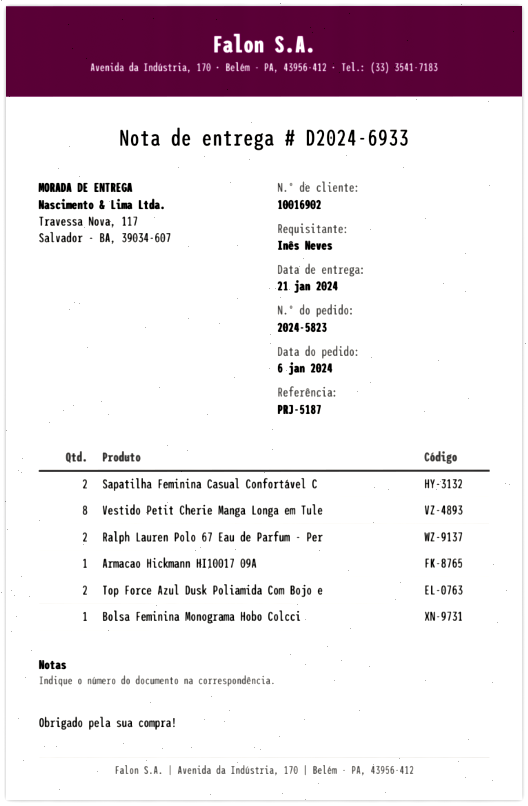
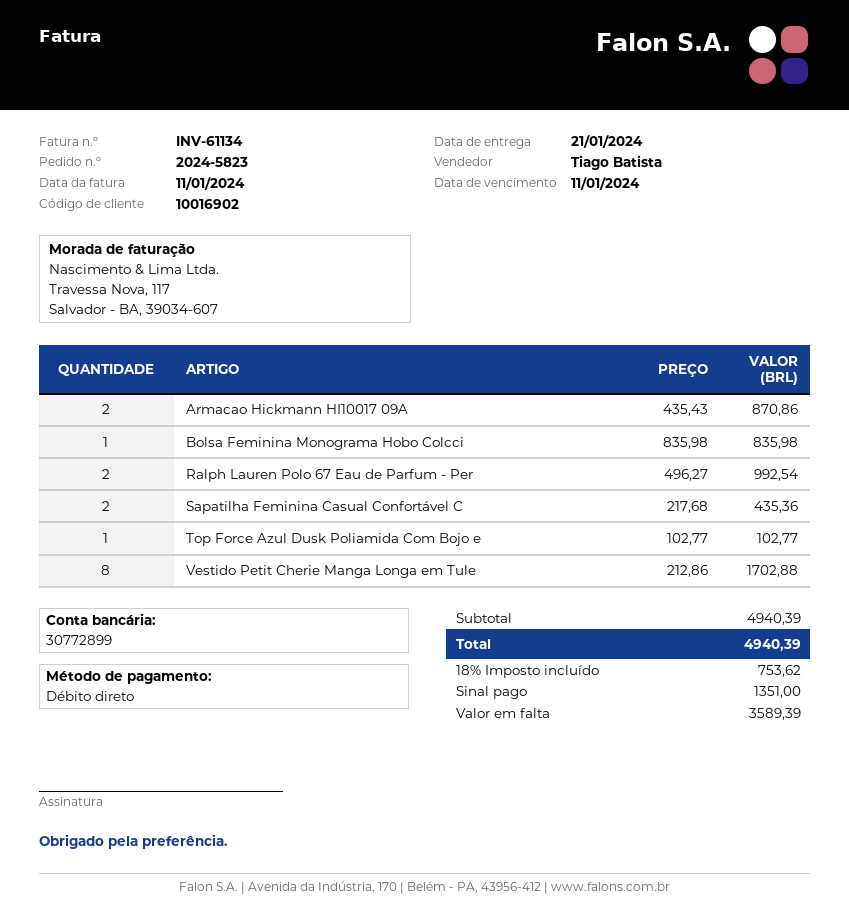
Armacao Hickmann HI10017 09A: 1 -> 2
Top Force Azul Dusk Poliamida Com Bojo e: 2 -> 1

